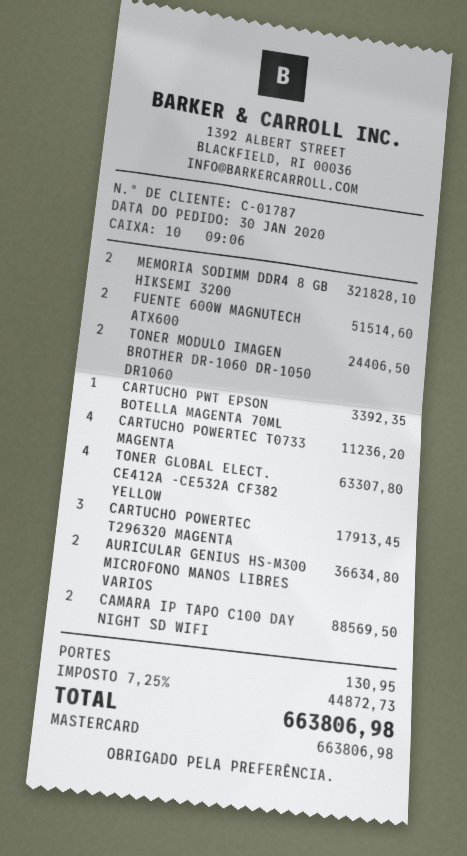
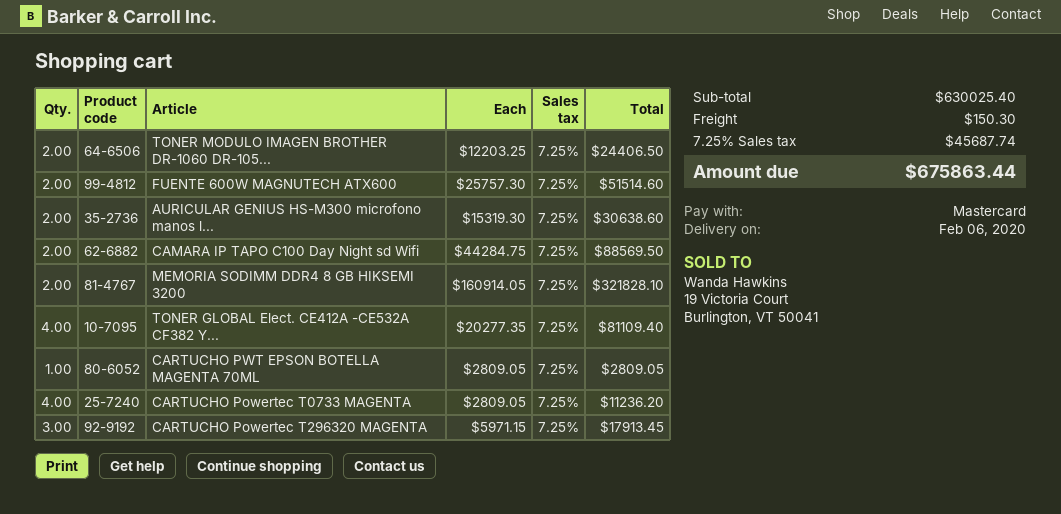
CARTUCHO PWT EPSON BOTELLA MAGENTA 70ML: 1 for 3392.35 -> 1 for 2809.05
TONER GLOBAL ELECT. CE412A -CE532A CF382 YELLOW: 4 for 63307.80 -> 4 for 81109.40
AURICULAR GENIUS HS-M300 MICROFONO MANOS LIBRES VARIOS: 2 for 36634.80 -> 2 for 30638.60
shipping: 130.95 -> 150.30
tax: 7.25% = 44872.73 -> 7.25% = 45687.74
total: 663806.98 -> 675863.44

